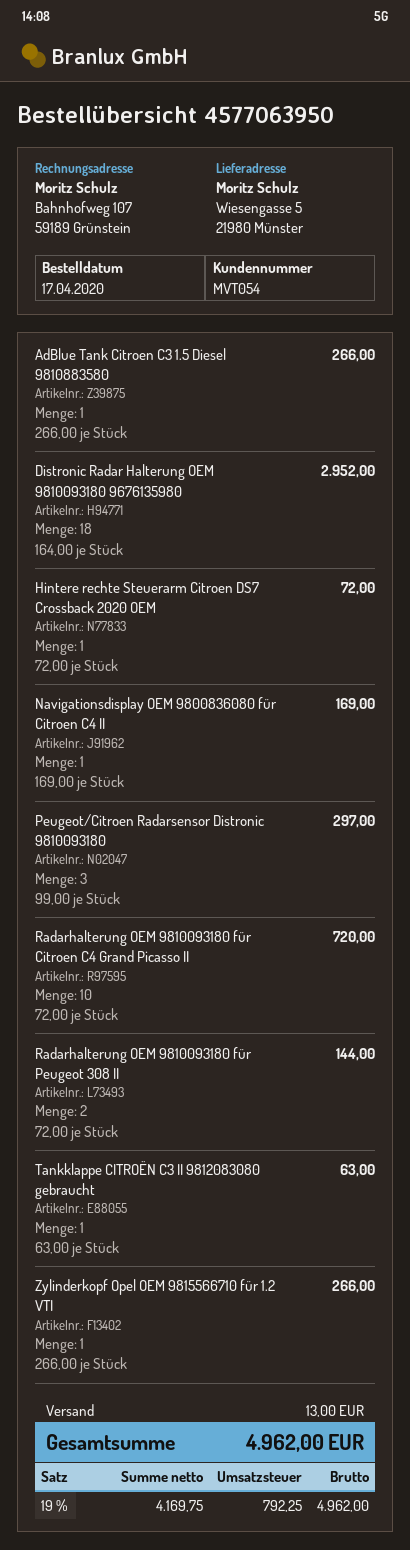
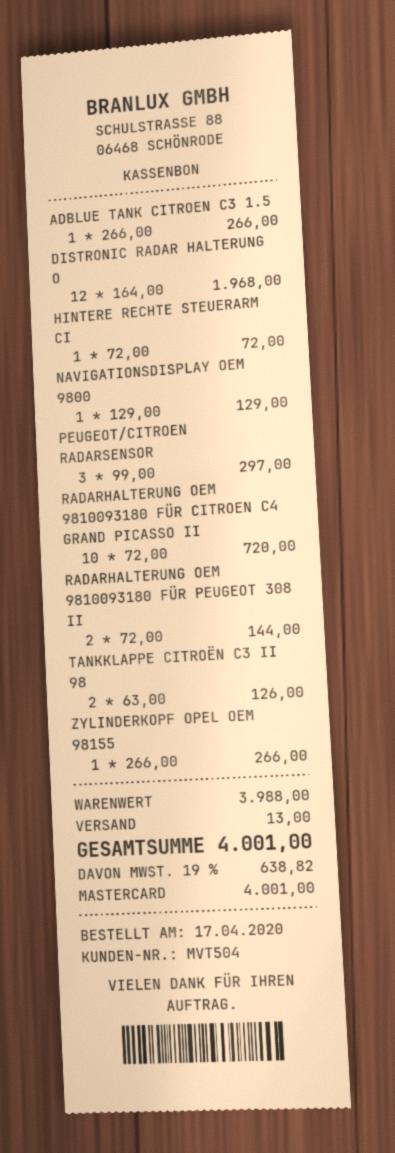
customer number: MVT054 -> MVT504
Distronic Radar Halterung OEM 9810093180 9676135980: 18 x 164.00 = 2952.00 -> 12 x 164.00 = 1968.00
Navigationsdisplay OEM 9800836080 für Citroen C4 II: 1 x 169.00 = 169.00 -> 1 x 129.00 = 129.00
Tankklappe CITROËN C3 II 9812083080 gebraucht: 1 x 63.00 = 63.00 -> 2 x 63.00 = 126.00
tax: 19% = 792.25 -> 19% = 638.82
total: 4962.00 -> 4001.00

